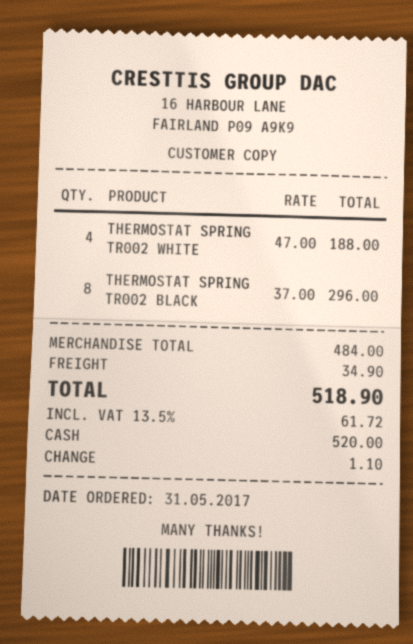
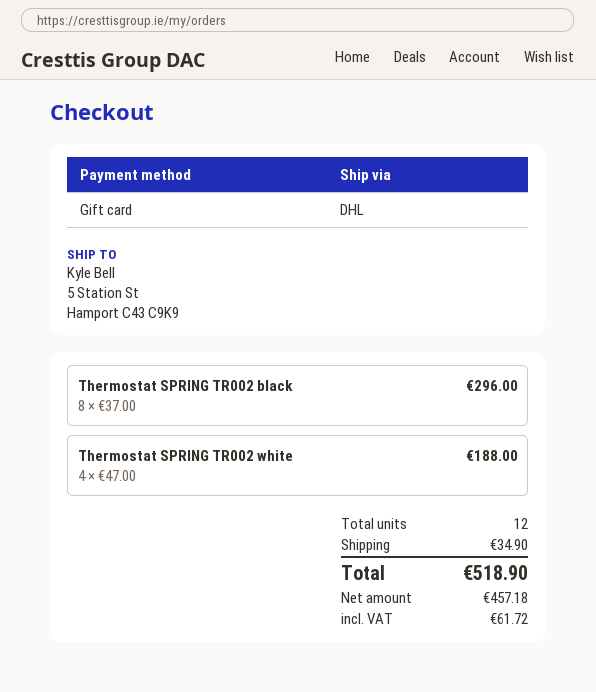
payment method: cash -> gift card

